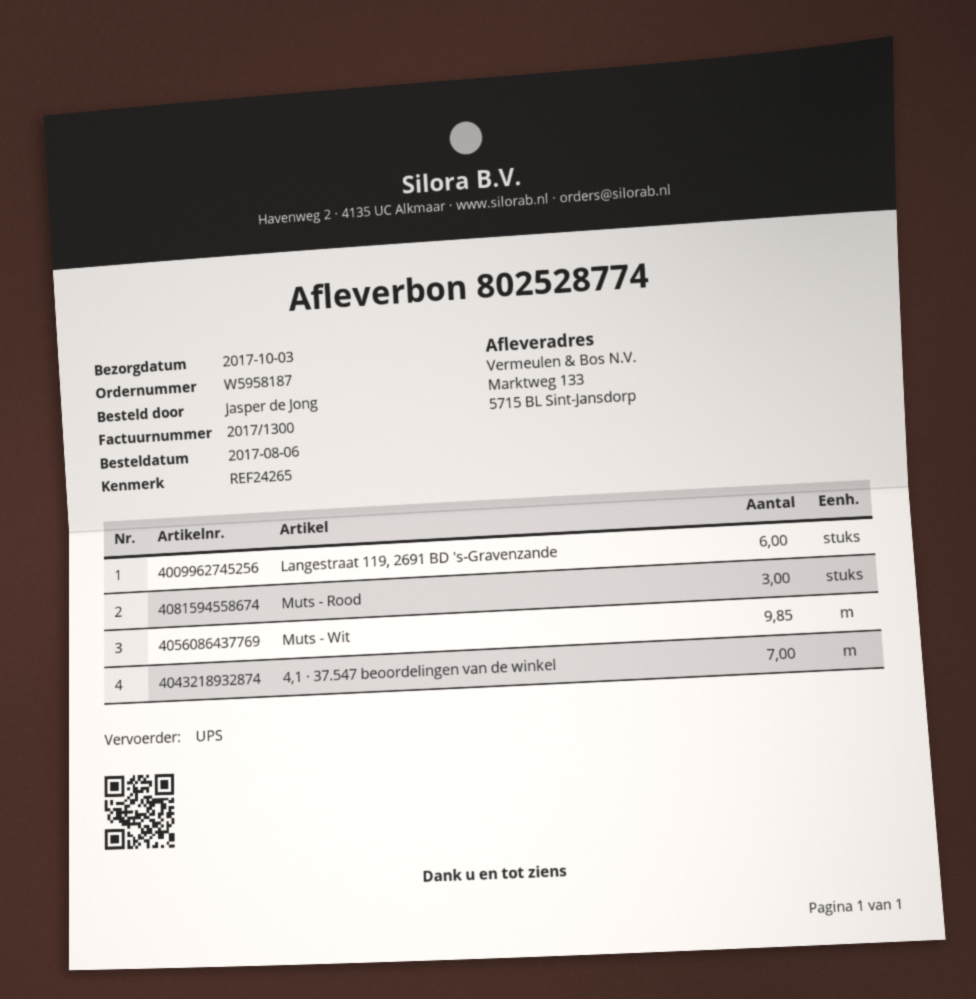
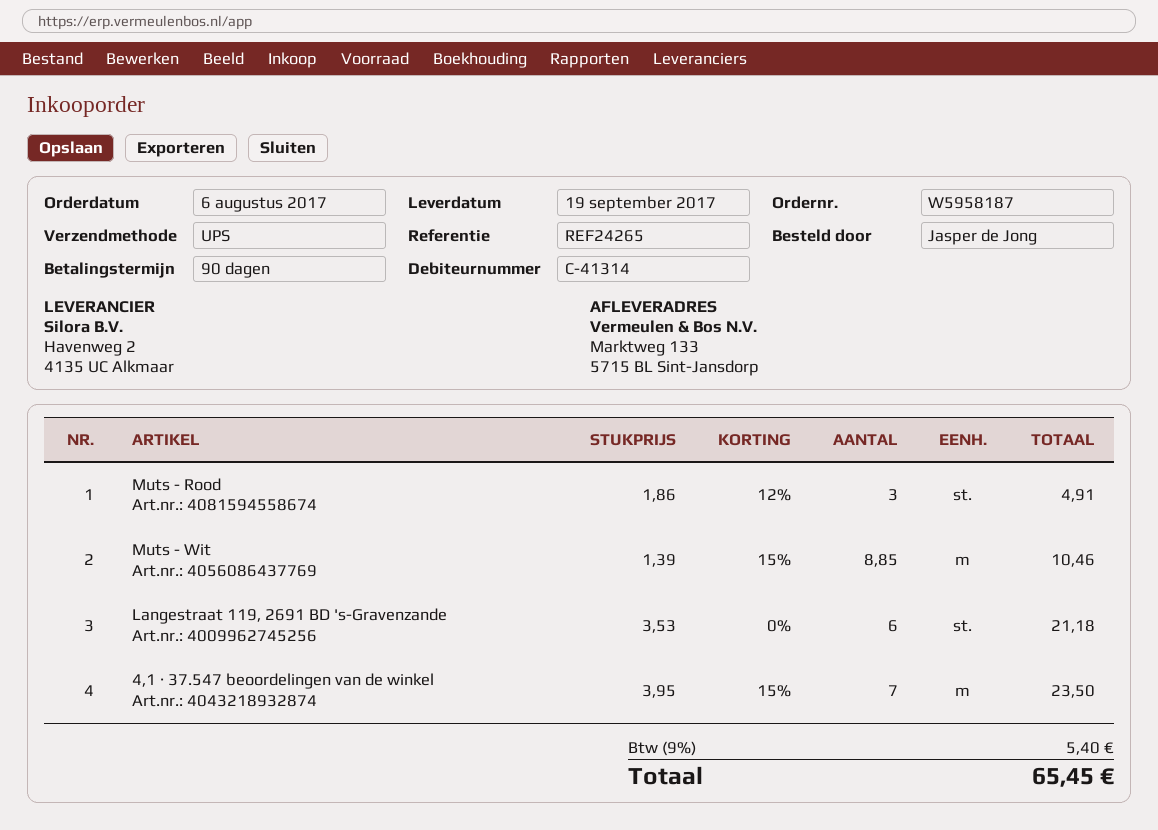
delivery date: 2017-10-03 -> 2017-09-19
Muts - Wit: 9.85 -> 8.85

